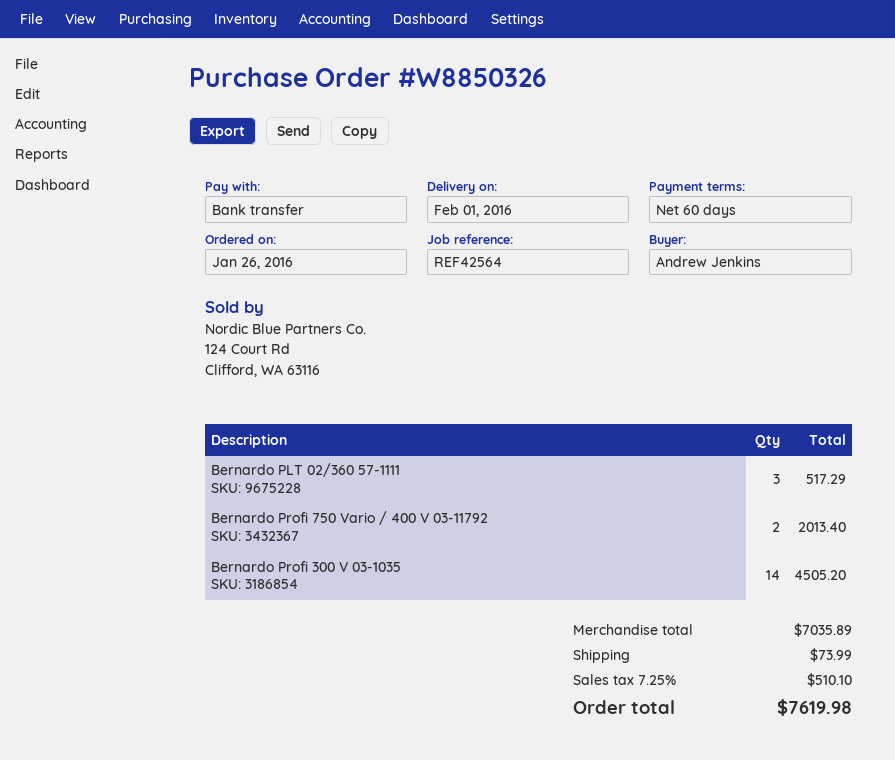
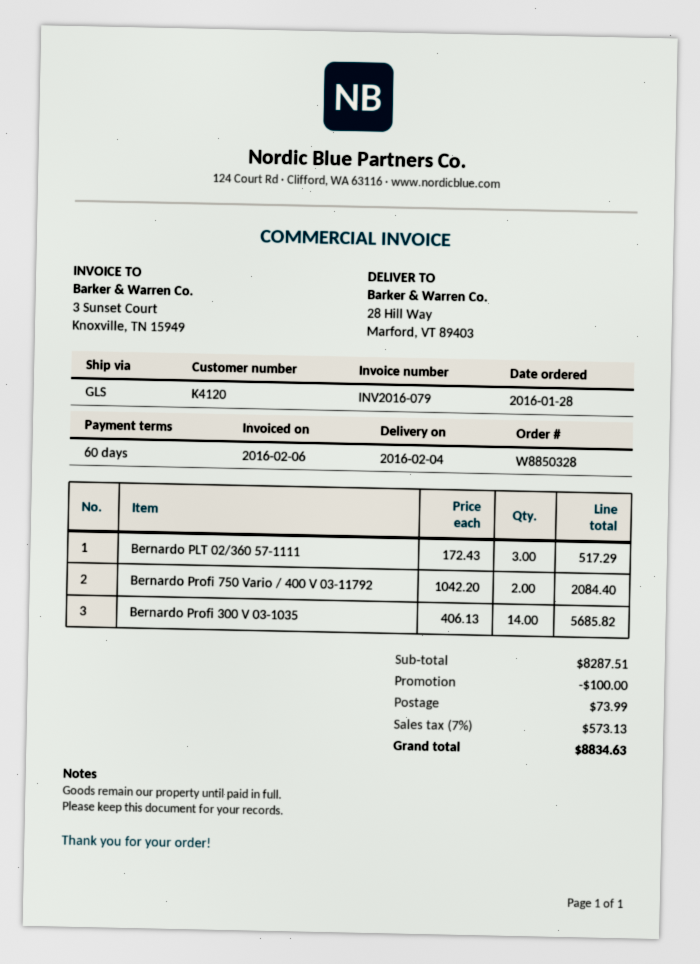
order number: W8850326 -> W8850328
order date: 2016-01-26 -> 2016-01-28
delivery date: 2016-02-01 -> 2016-02-04
Bernardo Profi 750 Vario / 400 V 03-11792: 2 for 2013.40 -> 2 for 2084.40
Bernardo Profi 300 V 03-1035: 14 for 4505.20 -> 14 for 5685.82
subtotal: 7035.89 -> 8287.51
discount: none -> 100.00
tax: 7.25% = 510.10 -> 7% = 573.13
total: 7619.98 -> 8834.63

